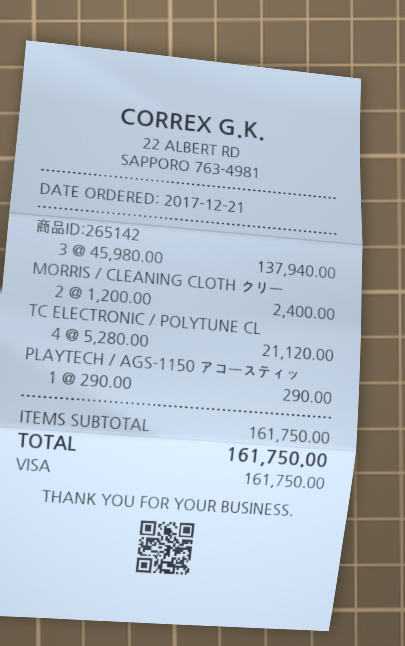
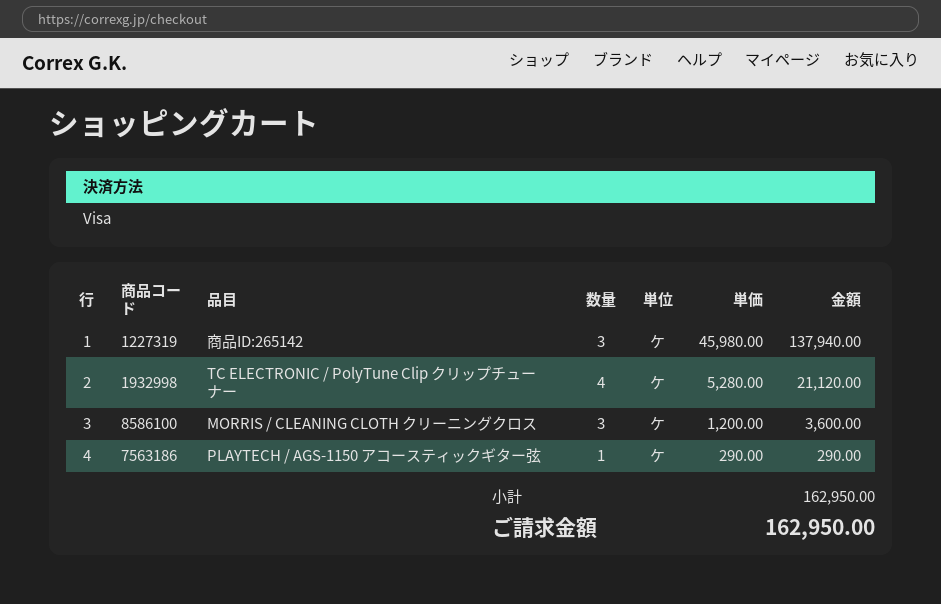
MORRIS / CLEANING CLOTH クリー: 2 x 1200.00 = 2400.00 -> 3 x 1200.00 = 3600.00
subtotal: 161750.00 -> 162950.00
total: 161750.00 -> 162950.00

